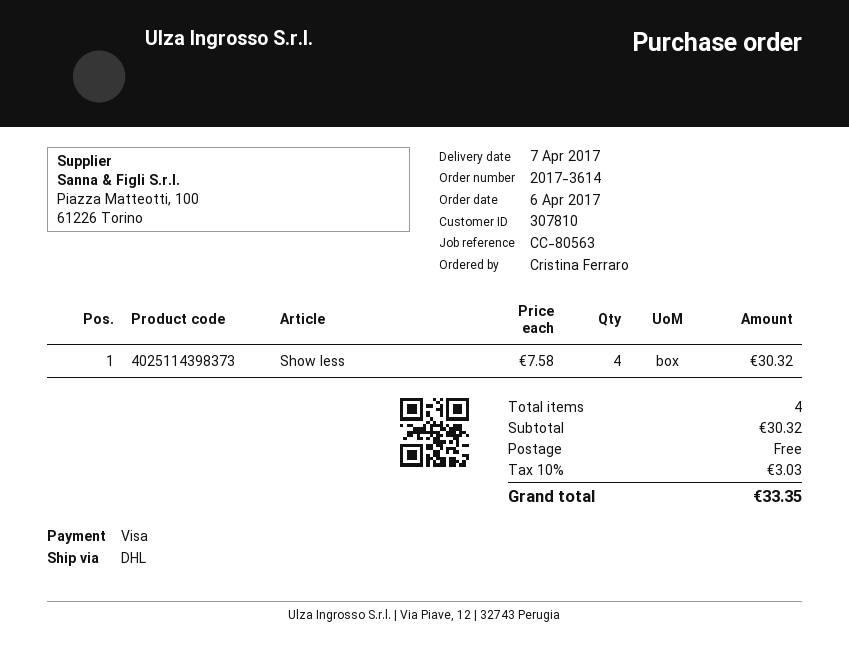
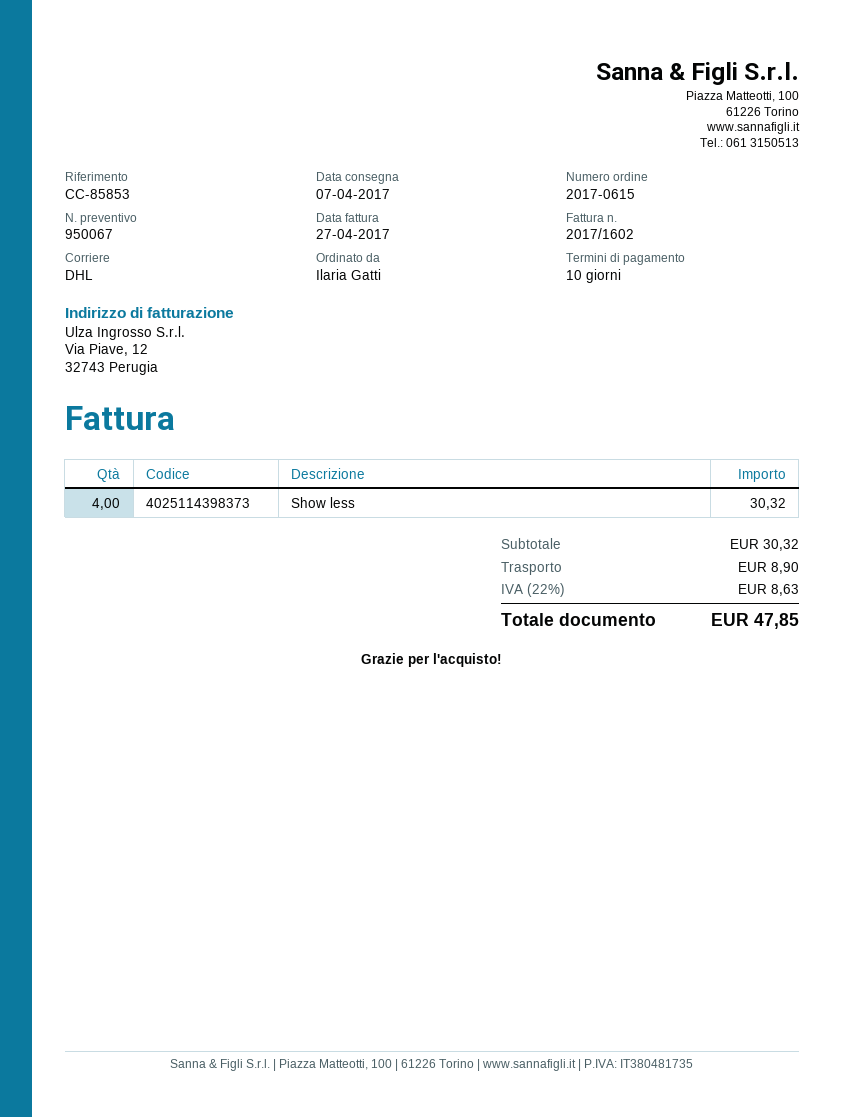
order number: 2017-3614 -> 2017-0615
reference: CC-80563 -> CC-85853
ordered by: Cristina Ferraro -> Ilaria Gatti
shipping: 0.00 -> 8.90
tax: 10% = 3.03 -> 22% = 8.63
total: 33.35 -> 47.85

